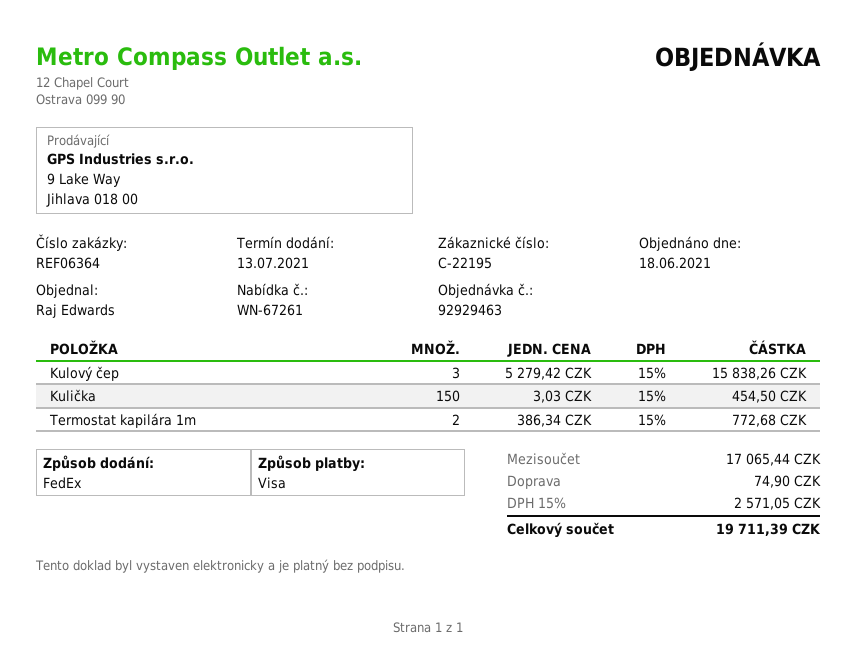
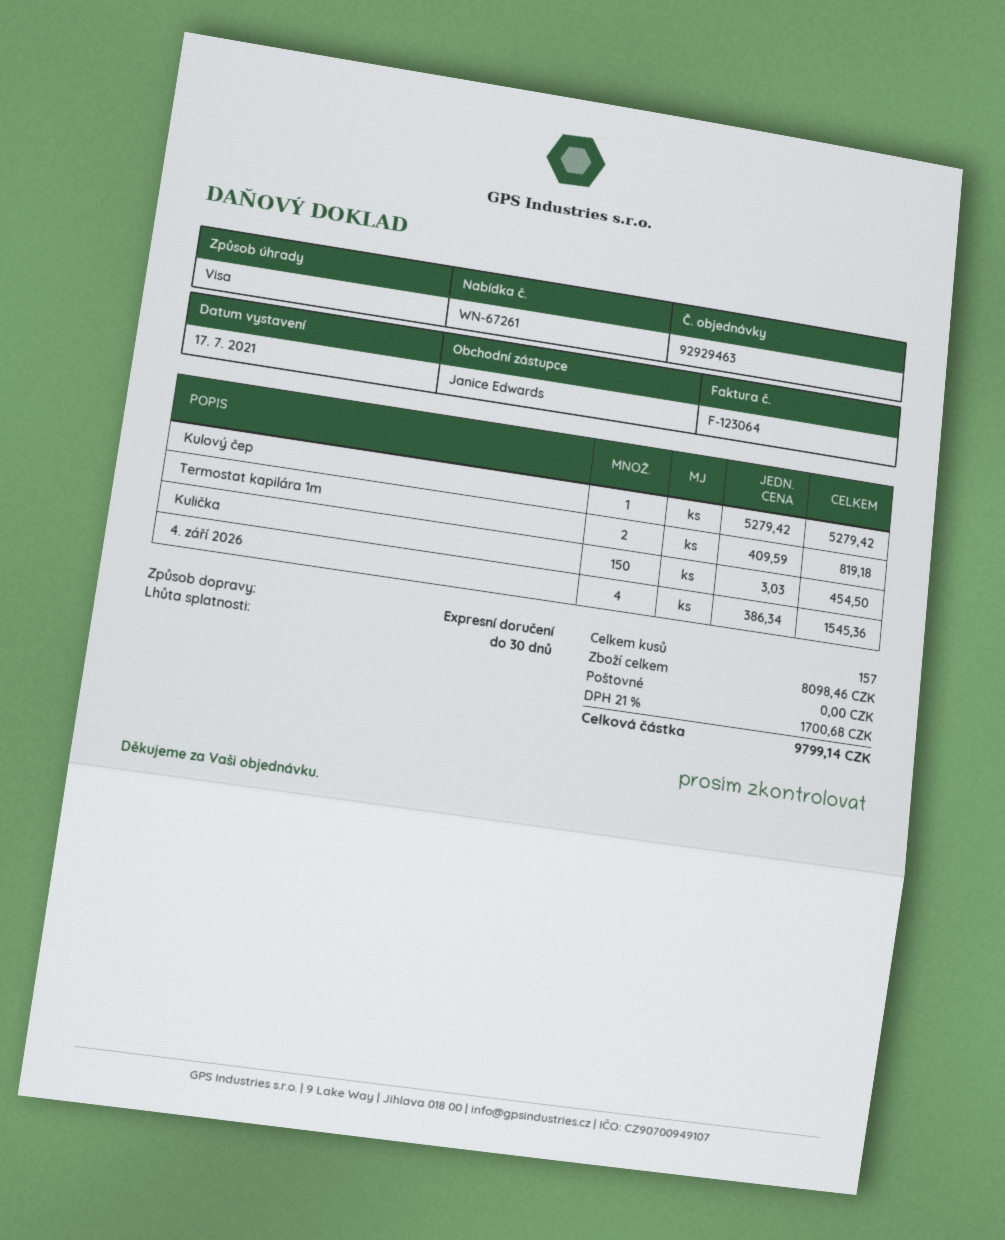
shipping method: FedEx -> express
Kulový čep: 3 x 5279.42 = 15838.26 -> 1 x 5279.42 = 5279.42
Termostat kapilára 1m: 2 x 386.34 = 772.68 -> 2 x 409.59 = 819.18
4. září 2026: none -> 4 x 386.34 = 1545.36
subtotal: 17065.44 -> 8098.46
shipping: 74.90 -> 0.00
tax: 15% = 2571.05 -> 21% = 1700.68
total: 19711.39 -> 9799.14

